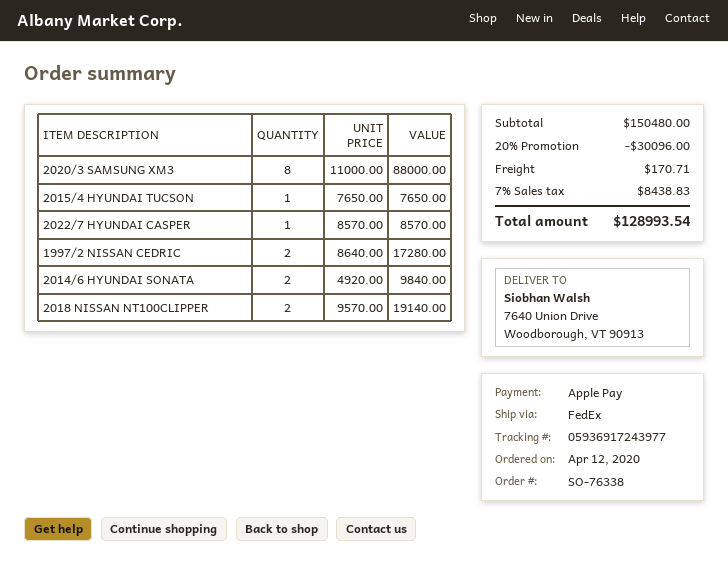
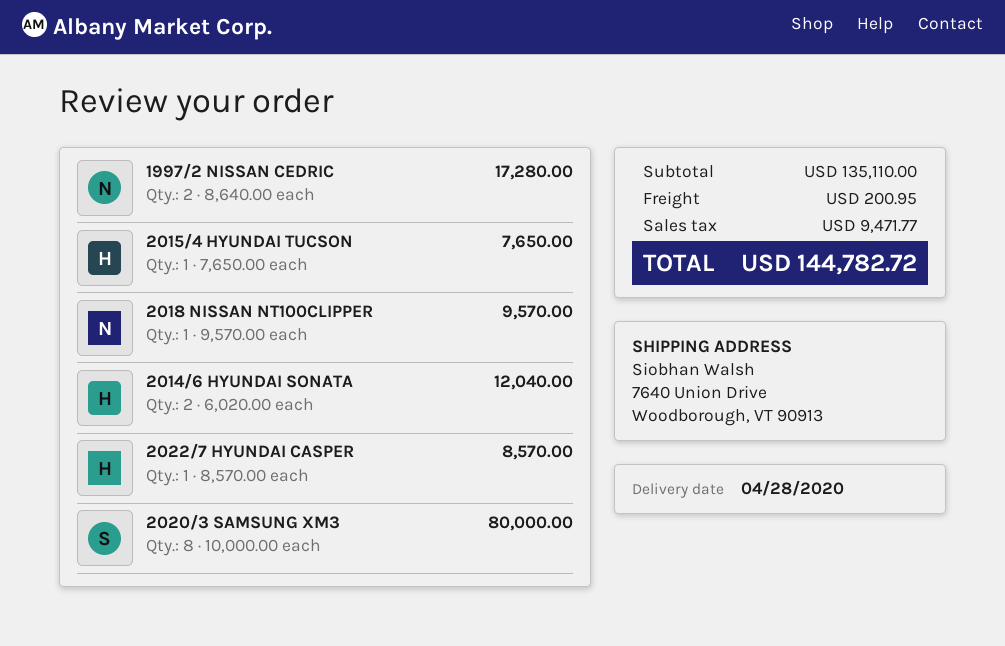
2020/3 SAMSUNG XM3: 8 x 11000.00 = 88000.00 -> 8 x 10000.00 = 80000.00
2014/6 HYUNDAI SONATA: 2 x 4920.00 = 9840.00 -> 2 x 6020.00 = 12040.00
2018 NISSAN NT100CLIPPER: 2 x 9570.00 = 19140.00 -> 1 x 9570.00 = 9570.00
subtotal: 150480.00 -> 135110.00
discount: 20% = 30096.00 -> none
shipping: 170.71 -> 200.95
tax: 8438.83 -> 9471.77
total: 128993.54 -> 144782.72

